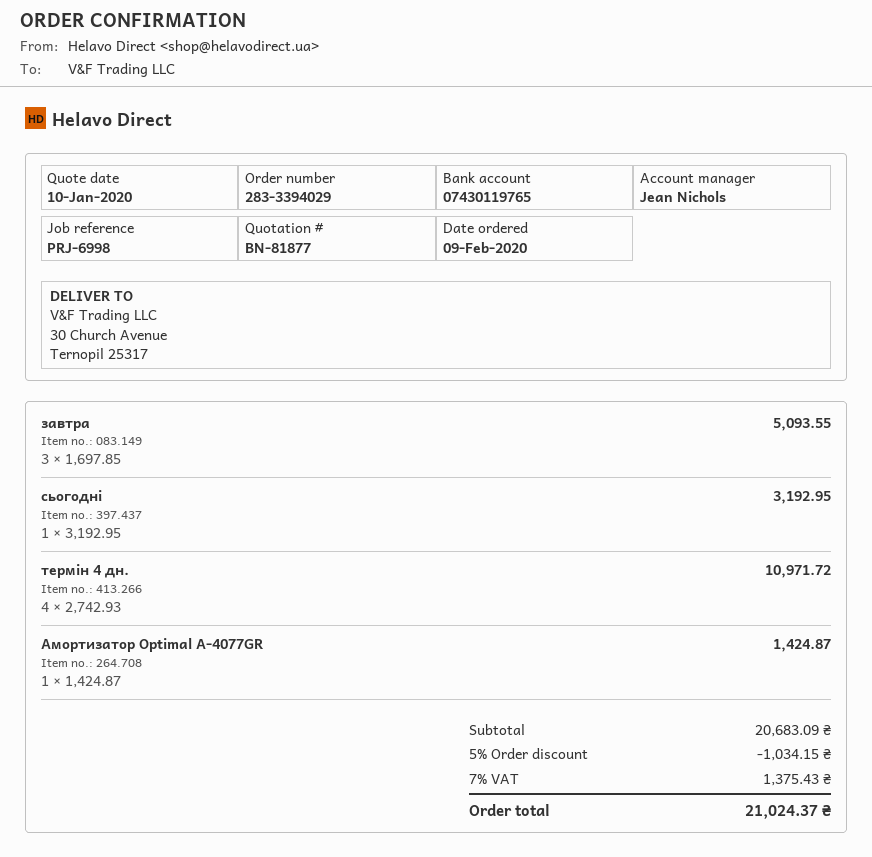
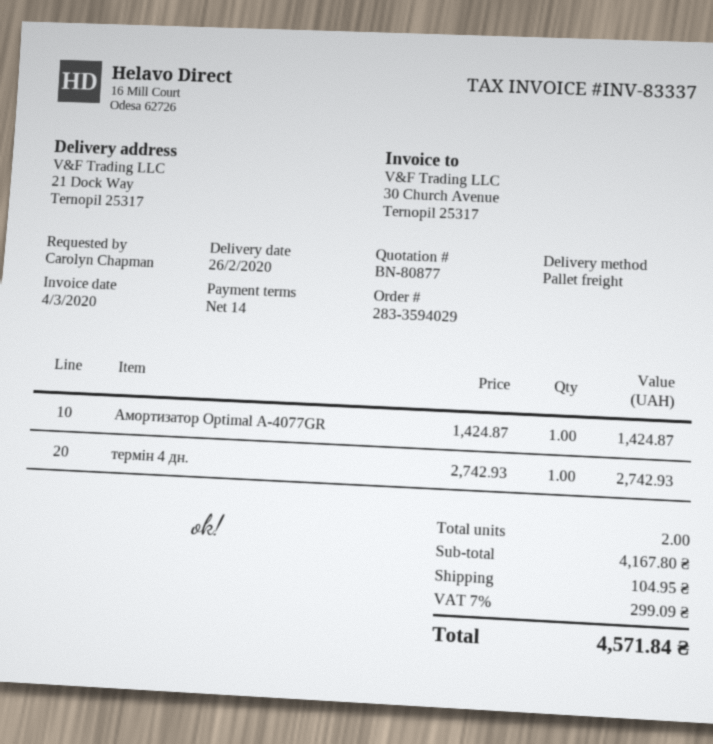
quote number: BN-81877 -> BN-80877
order number: 283-3394029 -> 283-3594029
ship to: 30 Church Avenue, Ternopil 25317 -> 21 Dock Way, Ternopil 25317
завтра: 3 x 1697.85 = 5093.55 -> none
сьогодні: 1 x 3192.95 = 3192.95 -> none
термін 4 дн.: 4 x 2742.93 = 10971.72 -> 1 x 2742.93 = 2742.93
subtotal: 20683.09 -> 4167.80
discount: 5% = 1034.15 -> none
shipping: none -> 104.95
tax: 7% = 1375.43 -> 7% = 299.09
total: 21024.37 -> 4571.84

